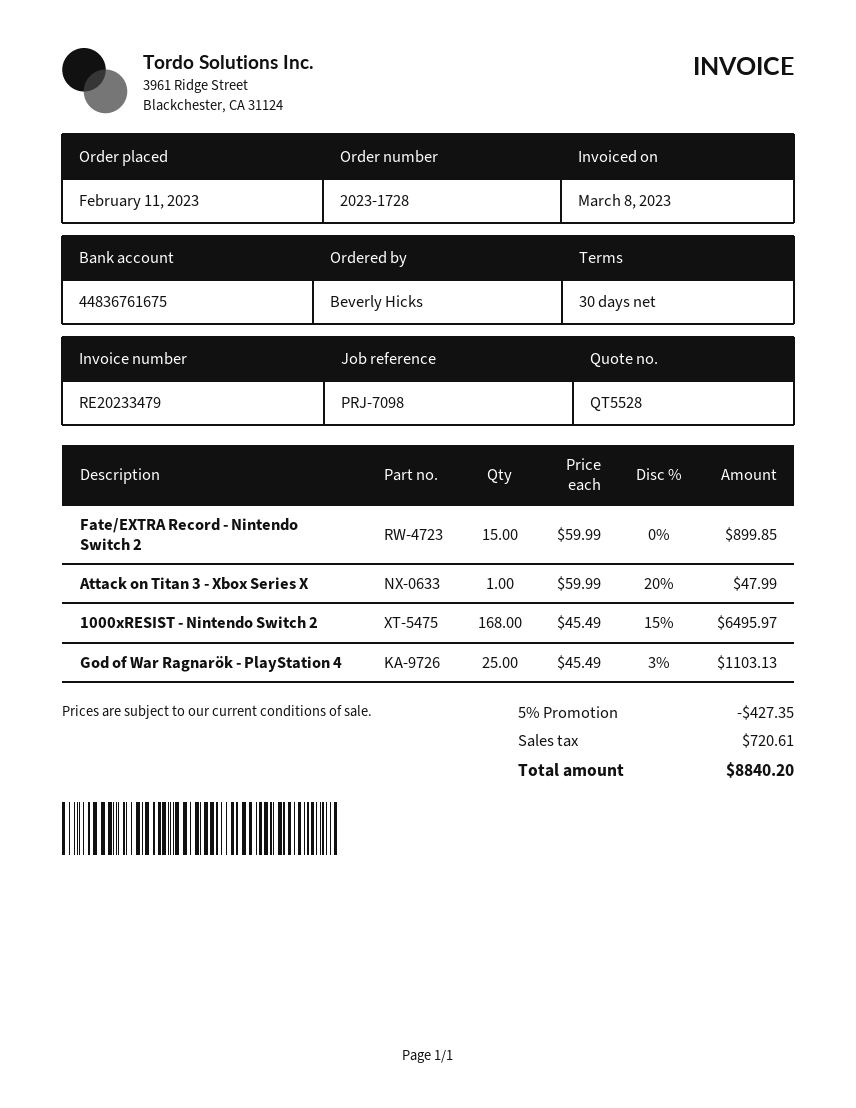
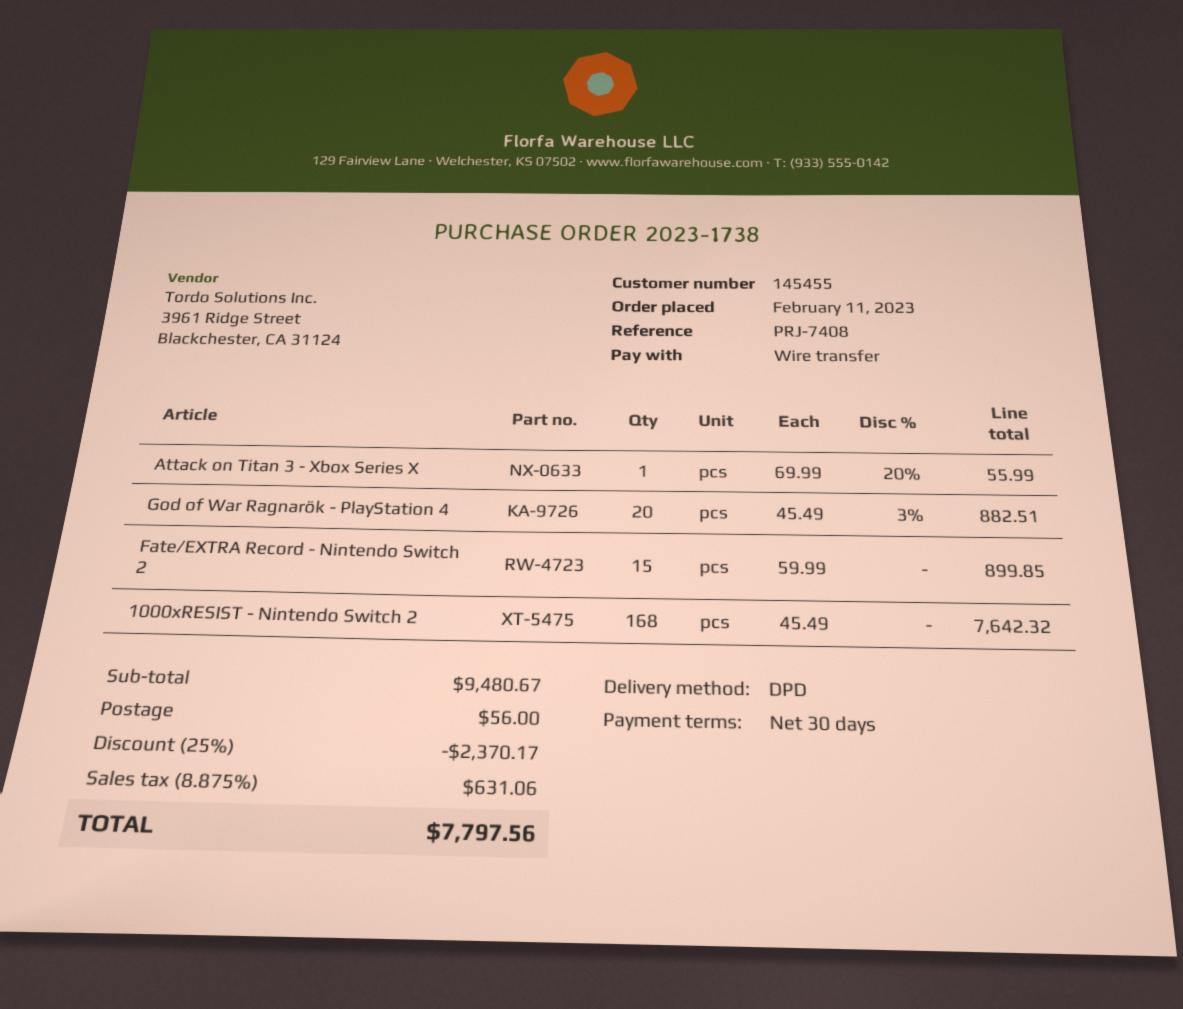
order number: 2023-1728 -> 2023-1738
reference: PRJ-7098 -> PRJ-7408
Attack on Titan 3 - Xbox Series X: 1 x 59.99 - 20% = 47.99 -> 1 x 69.99 - 20% = 55.99
1000xRESIST - Nintendo Switch 2: 168 x 45.49 - 15% = 6495.97 -> 168 x 45.49 = 7642.32
God of War Ragnarök - PlayStation 4: 25 x 45.49 - 3% = 1103.13 -> 20 x 45.49 - 3% = 882.51
discount: 5% = 427.35 -> 25% = 2370.17
shipping: none -> 56.00
tax: 720.61 -> 631.06
total: 8840.20 -> 7797.56

